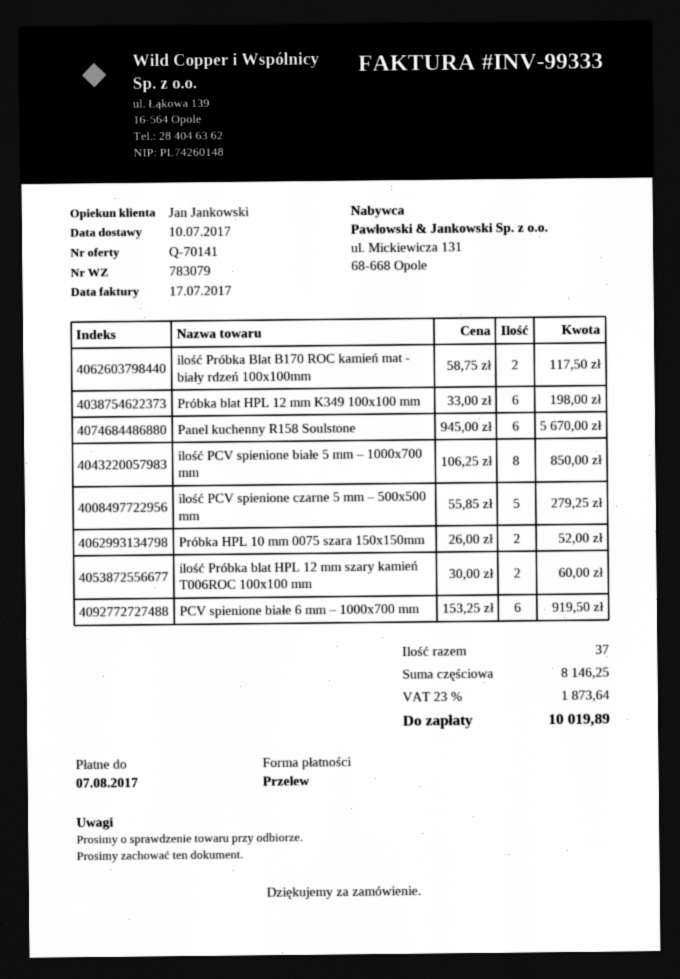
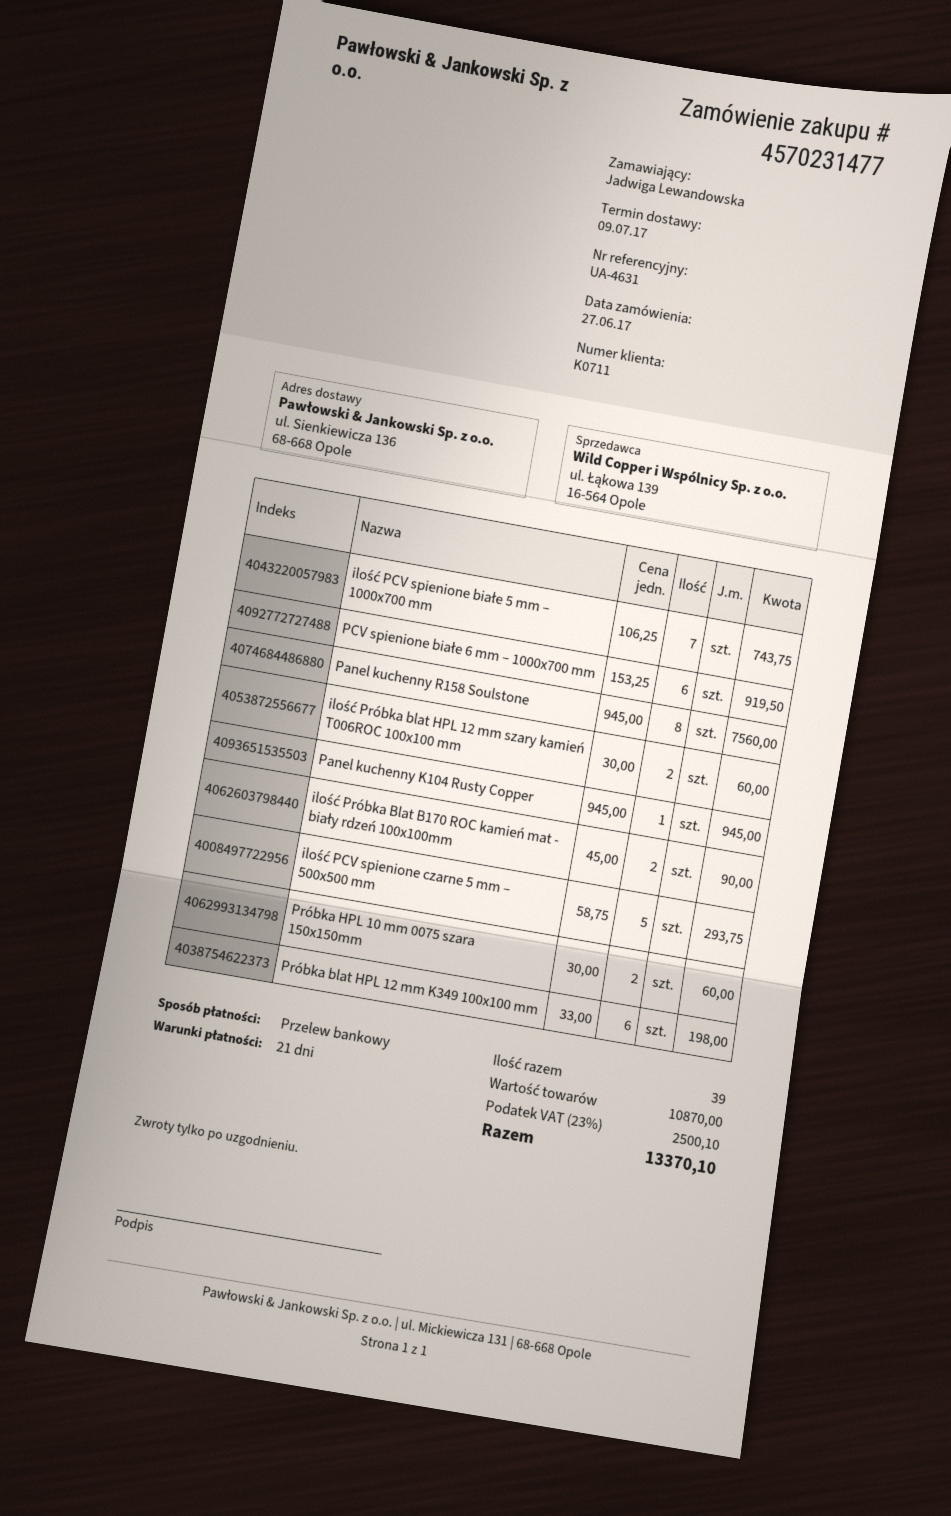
delivery date: 2017-07-10 -> 2017-07-09
ilość Próbka Blat B170 ROC kamień mat - biały rdzeń 100x100mm: 2 x 58.75 = 117.50 -> 2 x 45.00 = 90.00
Panel kuchenny R158 Soulstone: 6 x 945.00 = 5670.00 -> 8 x 945.00 = 7560.00
ilość PCV spienione białe 5 mm – 1000x700 mm: 8 x 106.25 = 850.00 -> 7 x 106.25 = 743.75
ilość PCV spienione czarne 5 mm – 500x500 mm: 5 x 55.85 = 279.25 -> 5 x 58.75 = 293.75
Próbka HPL 10 mm 0075 szara 150x150mm: 2 x 26.00 = 52.00 -> 2 x 30.00 = 60.00
Panel kuchenny K104 Rusty Copper: none -> 1 x 945.00 = 945.00
total quantity: 37 -> 39
subtotal: 8146.25 -> 10870.00
tax: 23% = 1873.64 -> 23% = 2500.10
total: 10019.89 -> 13370.10

